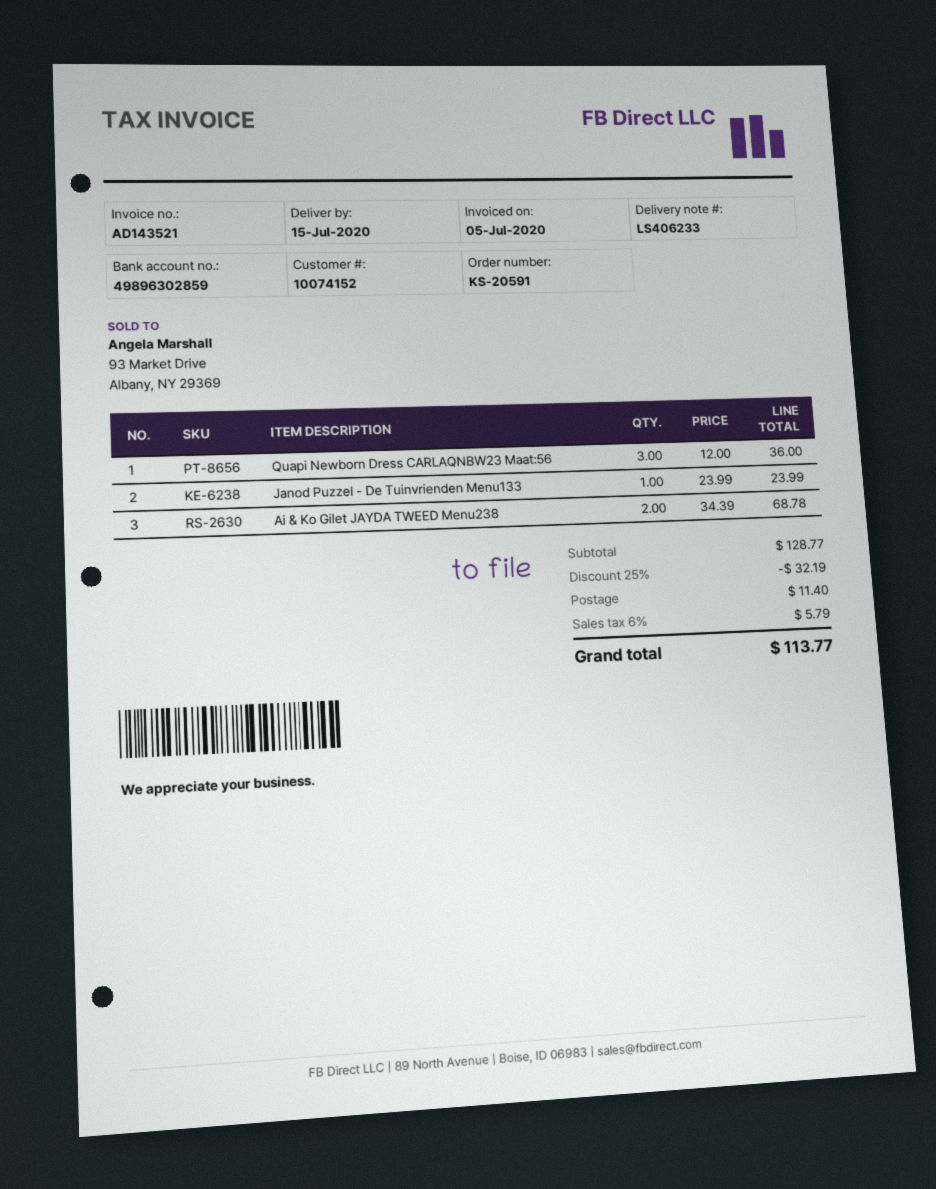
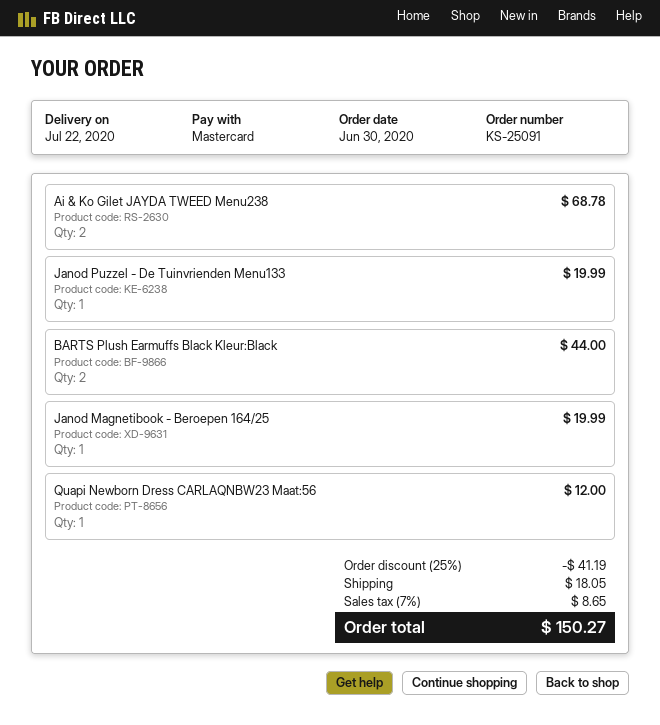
order number: KS-20591 -> KS-25091
delivery date: 2020-07-15 -> 2020-07-22
Quapi Newborn Dress CARLAQNBW23 Maat:56: 3 for 36.00 -> 1 for 12.00
Janod Puzzel - De Tuinvrienden Menu133: 1 for 23.99 -> 1 for 19.99
BARTS Plush Earmuffs Black Kleur:Black: none -> 2 for 44.00
Janod Magnetibook - Beroepen 164/25: none -> 1 for 19.99
discount: 25% = 32.19 -> 25% = 41.19
shipping: 11.40 -> 18.05
tax: 6% = 5.79 -> 7% = 8.65
total: 113.77 -> 150.27

